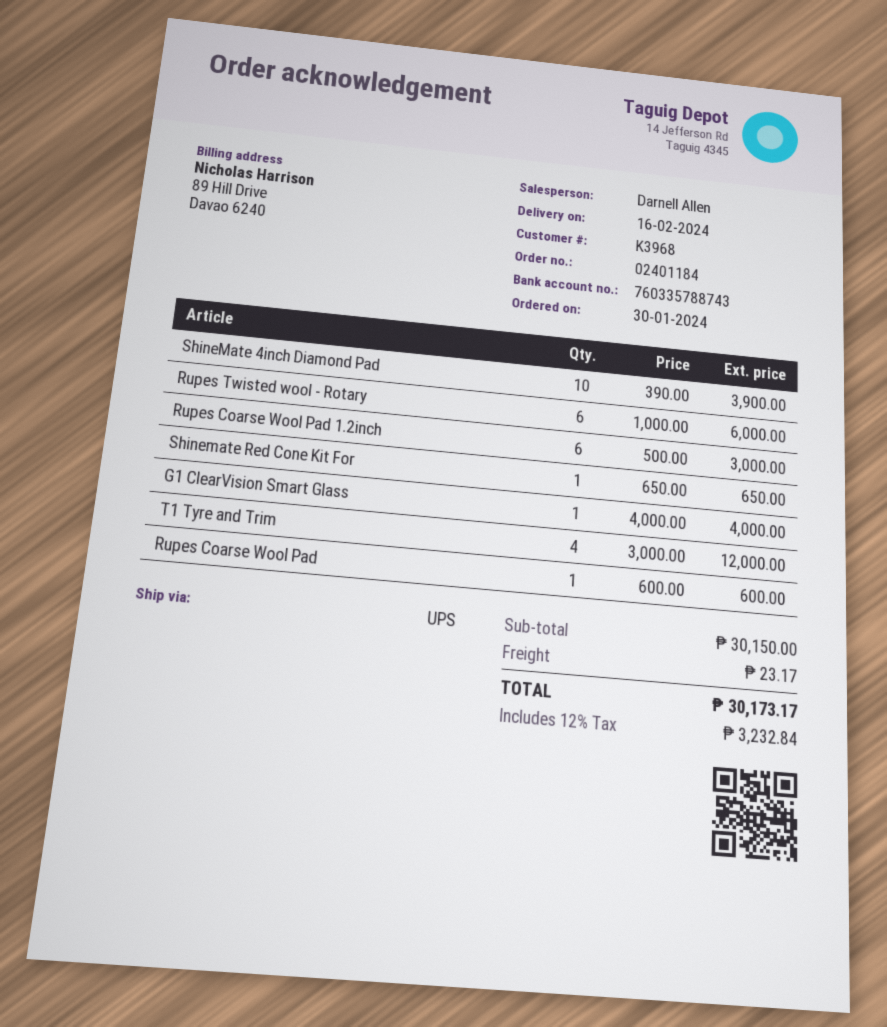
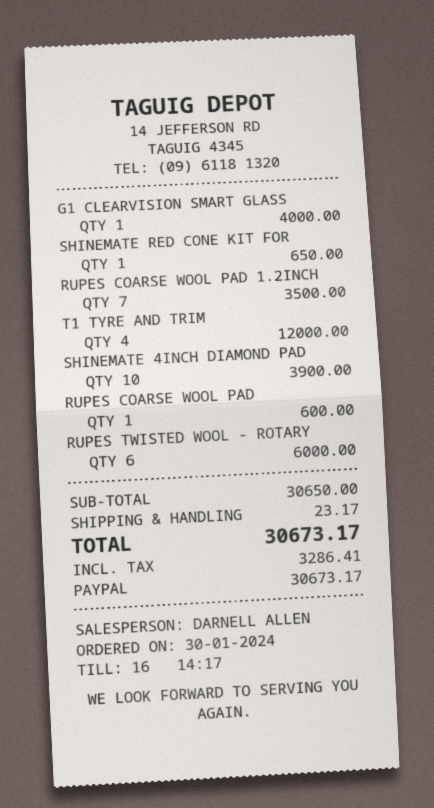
Rupes Coarse Wool Pad 1.2inch: 6 for 3000.00 -> 7 for 3500.00
subtotal: 30150.00 -> 30650.00
tax: 3232.84 -> 3286.41
total: 30173.17 -> 30673.17

